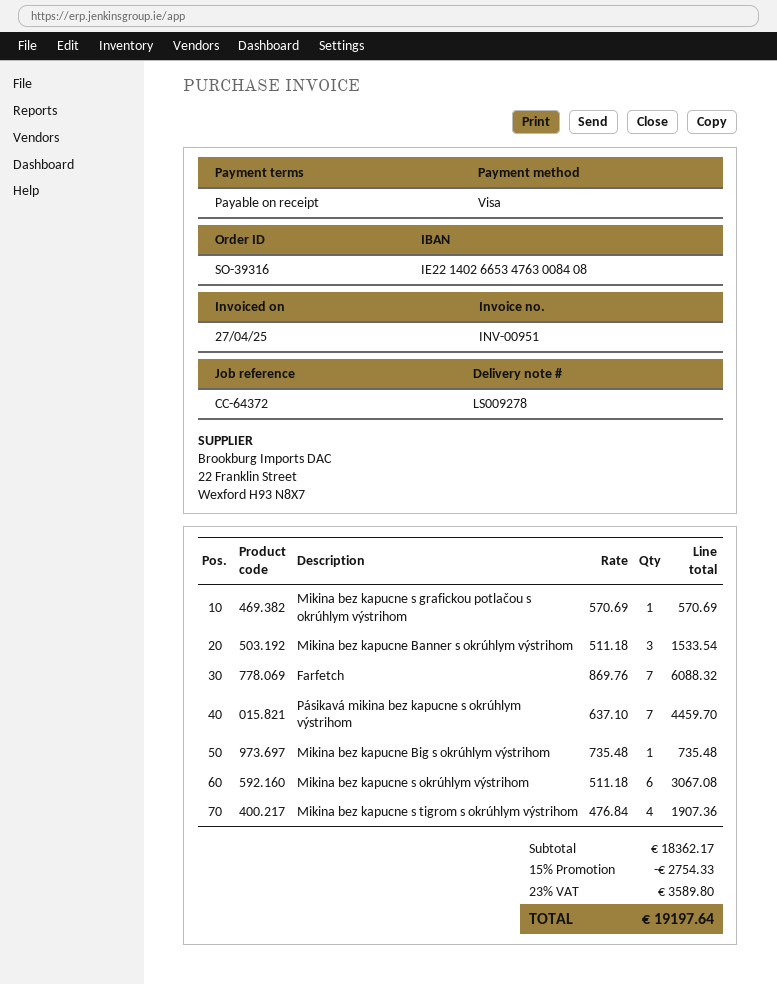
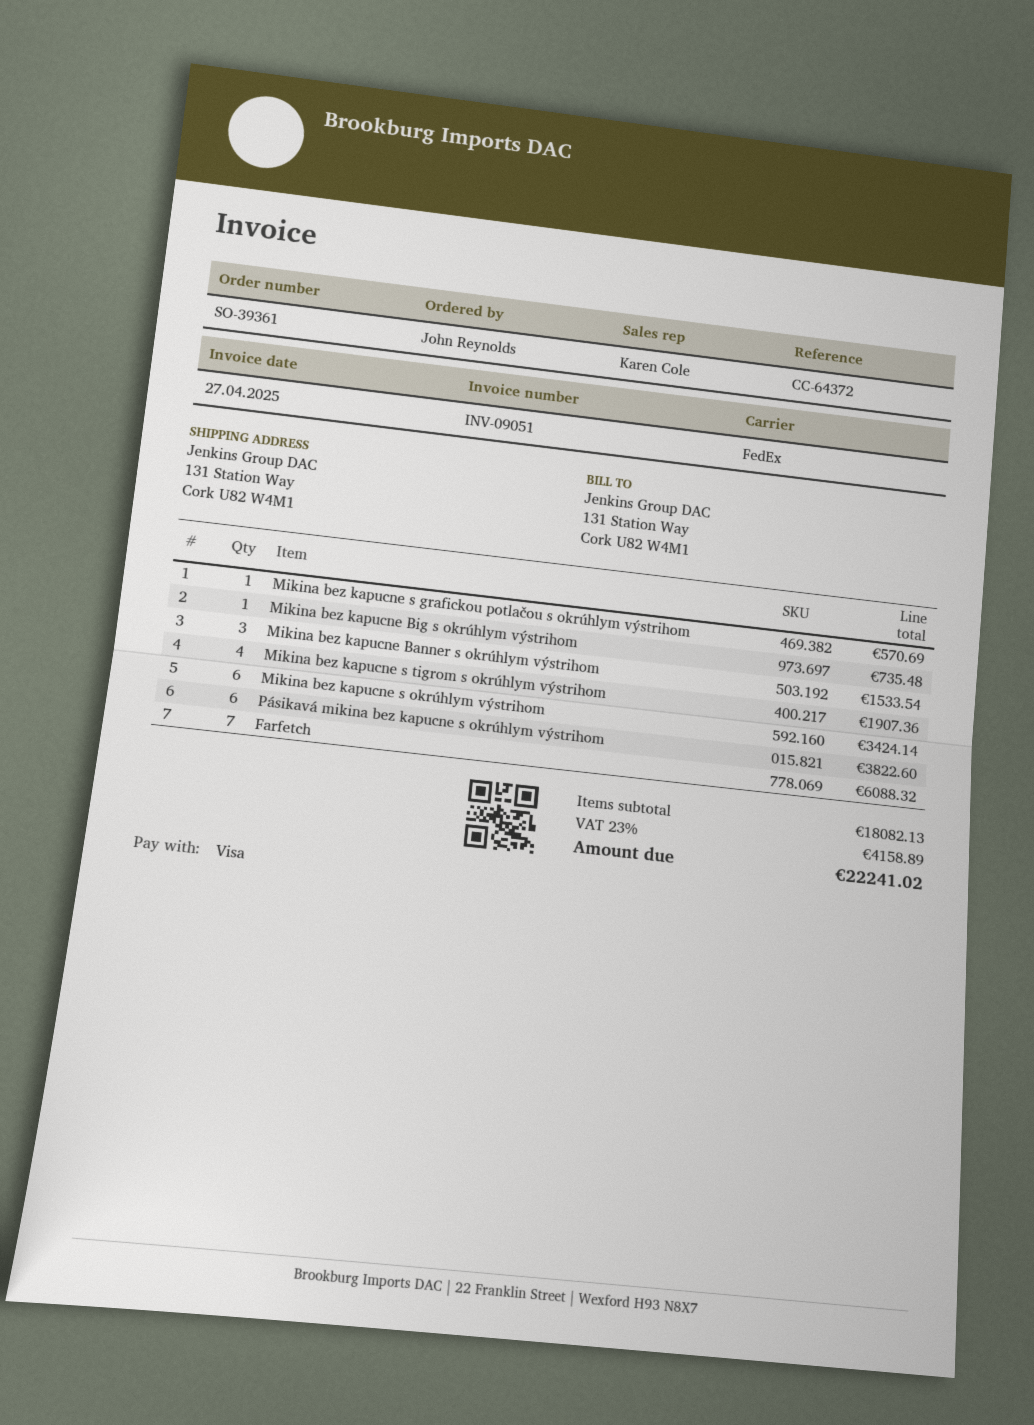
order number: SO-39316 -> SO-39361
invoice number: INV-00951 -> INV-09051
Pásikavá mikina bez kapucne s okrúhlym výstrihom: 7 for 4459.70 -> 6 for 3822.60
Mikina bez kapucne s okrúhlym výstrihom: 6 for 3067.08 -> 6 for 3424.14
subtotal: 18362.17 -> 18082.13
discount: 15% = 2754.33 -> none
tax: 23% = 3589.80 -> 23% = 4158.89
total: 19197.64 -> 22241.02

